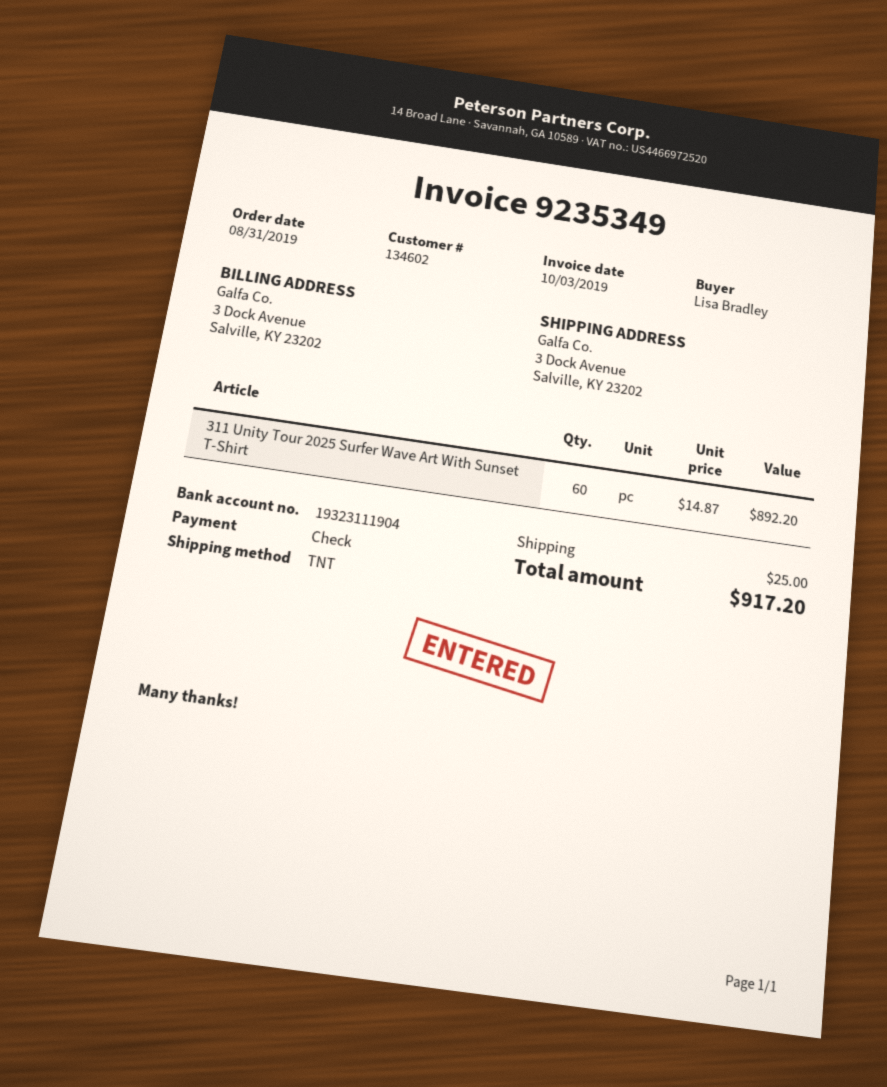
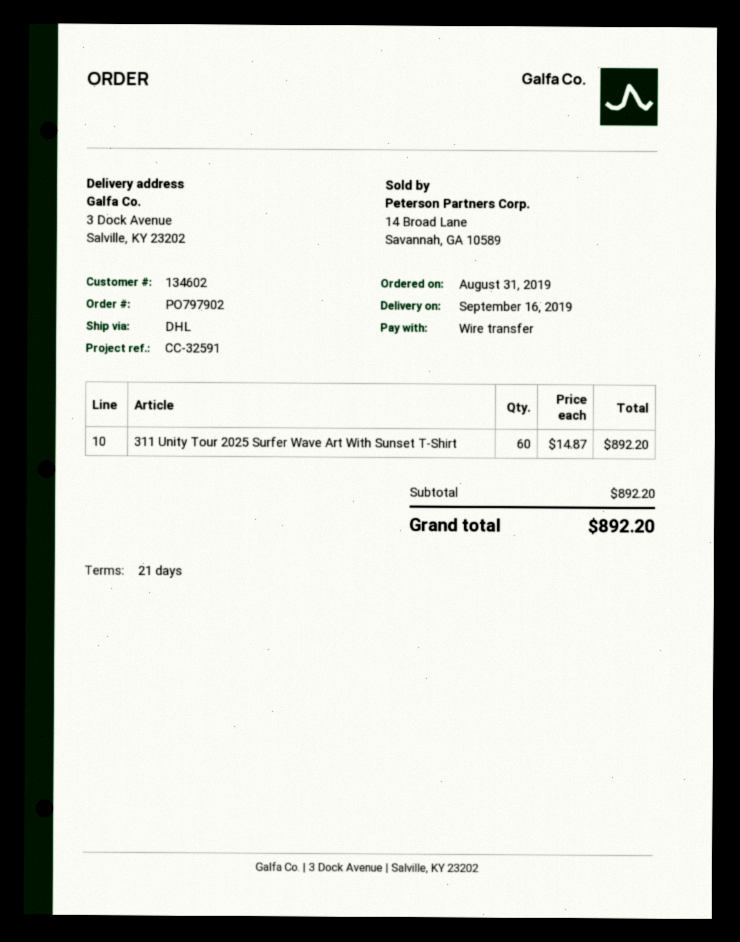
payment method: cheque -> bank transfer
shipping method: TNT -> DHL
shipping: 25.00 -> none
total: 917.20 -> 892.20

